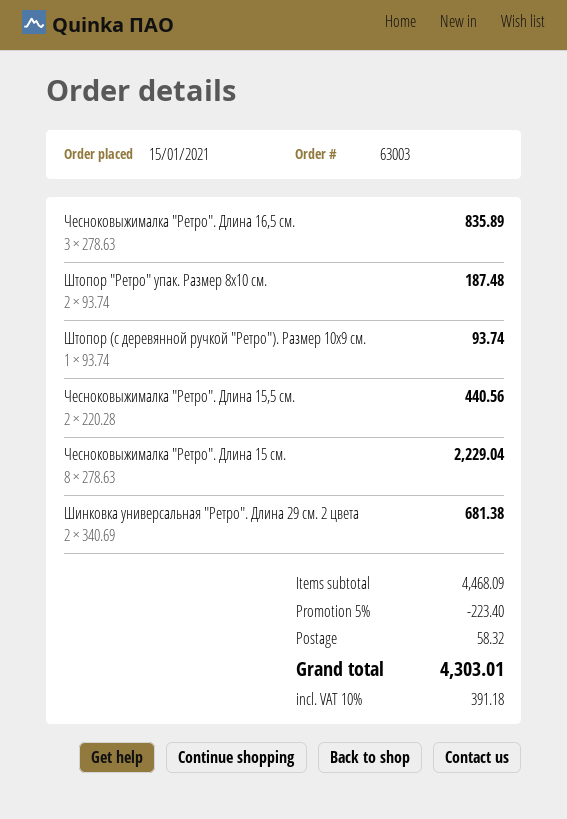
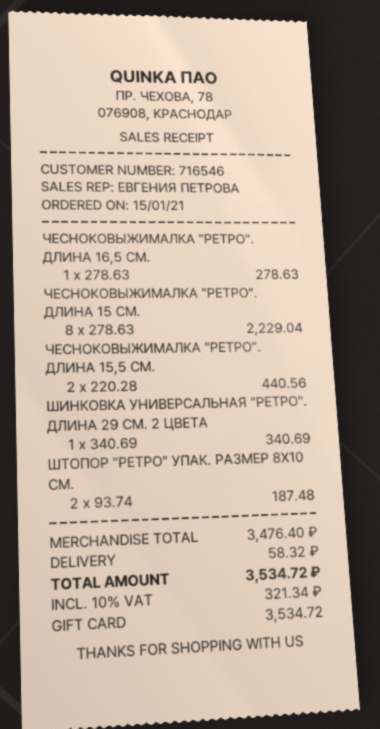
Чесноковыжималка "Ретро". Длина 16,5 см.: 3 x 278.63 = 835.89 -> 1 x 278.63 = 278.63
Штопор (с деревянной ручкой "Ретро"). Размер 10х9 см.: 1 x 93.74 = 93.74 -> none
Шинковка универсальная "Ретро". Длина 29 см. 2 цвета: 2 x 340.69 = 681.38 -> 1 x 340.69 = 340.69
subtotal: 4468.09 -> 3476.40
discount: 5% = 223.40 -> none
tax: 10% = 391.18 -> 10% = 321.34
total: 4303.01 -> 3534.72

